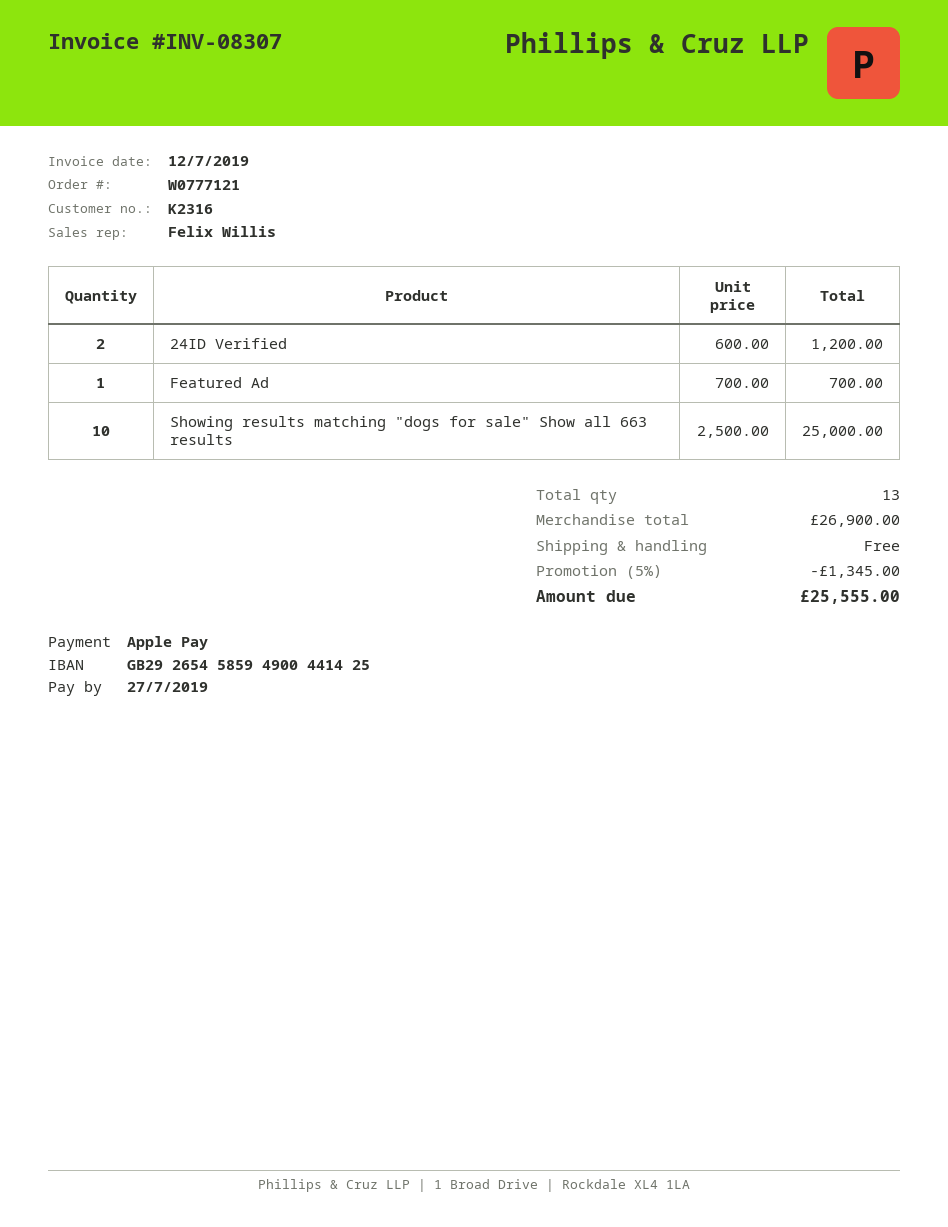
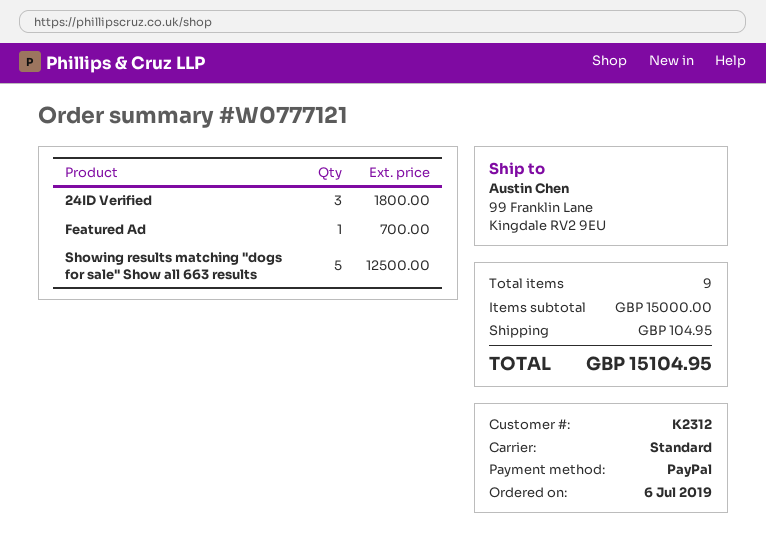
customer number: K2316 -> K2312
payment method: Apple Pay -> PayPal
24ID Verified: 2 for 1200.00 -> 3 for 1800.00
Showing results matching "dogs for sale" Show all 663 results: 10 for 25000.00 -> 5 for 12500.00
total quantity: 13 -> 9
subtotal: 26900.00 -> 15000.00
discount: 5% = 1345.00 -> none
shipping: 0.00 -> 104.95
total: 25555.00 -> 15104.95

